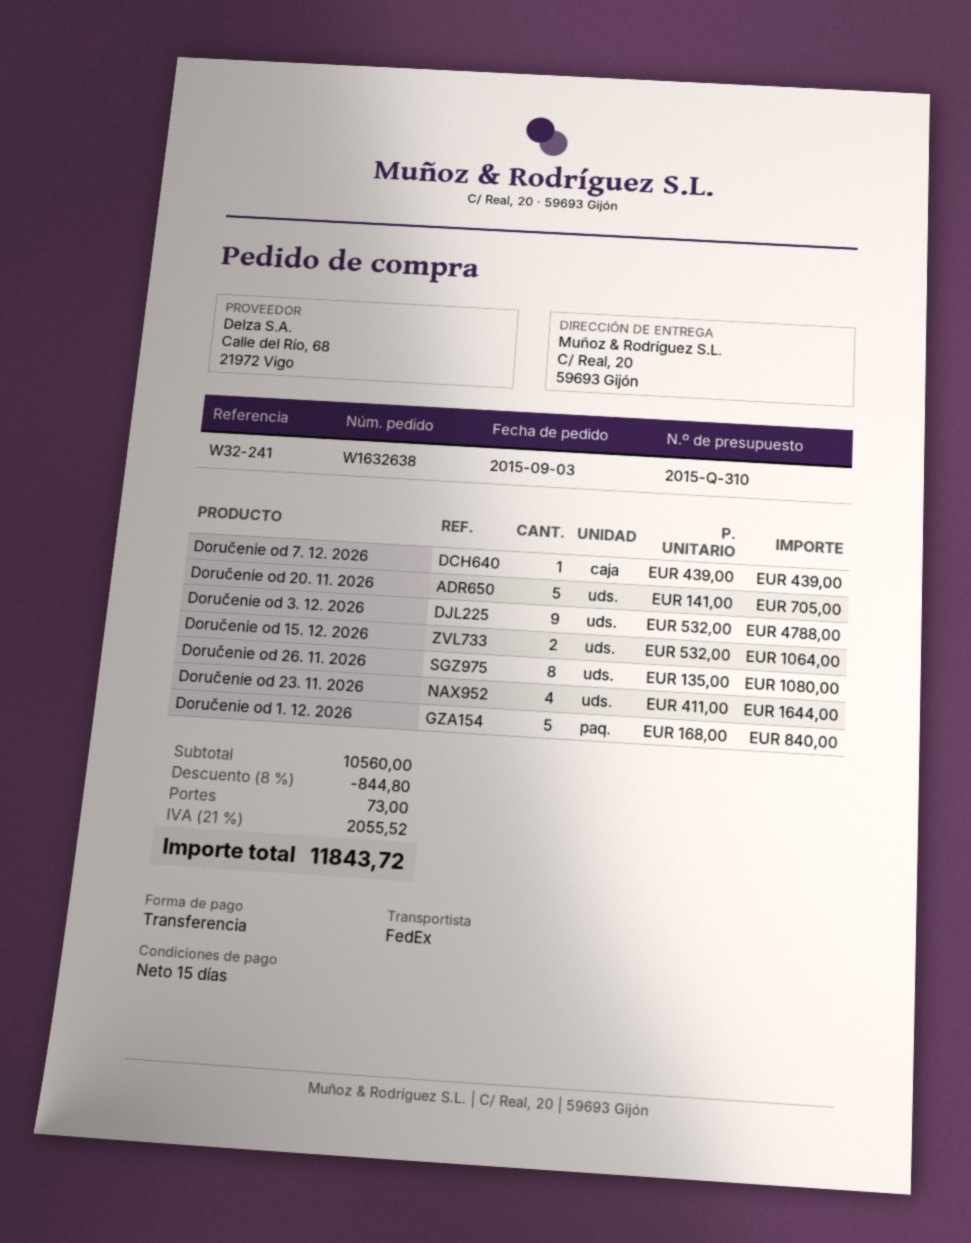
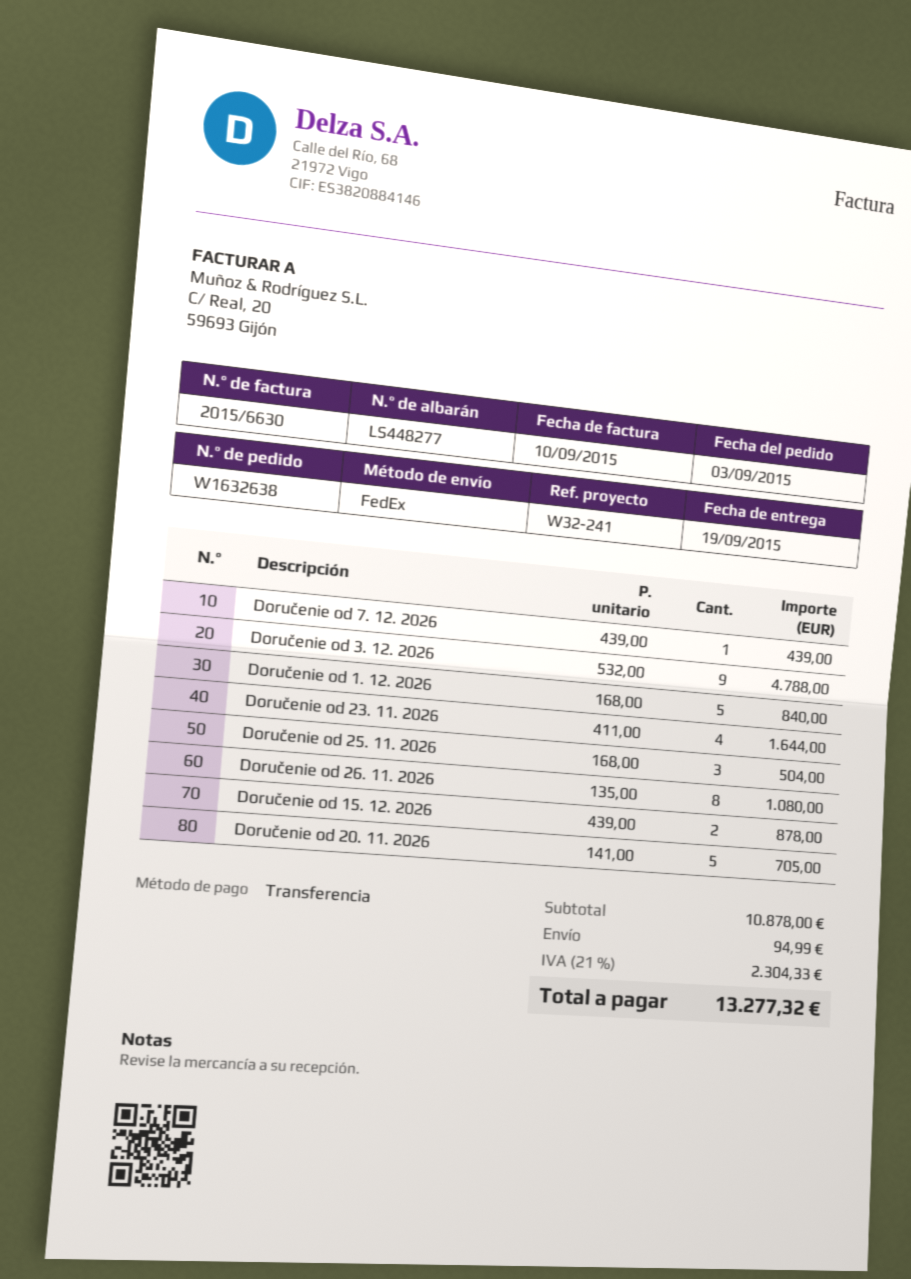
Doručenie od 15. 12. 2026: 2 x 532.00 = 1064.00 -> 2 x 439.00 = 878.00
Doručenie od 25. 11. 2026: none -> 3 x 168.00 = 504.00
subtotal: 10560.00 -> 10878.00
discount: 8% = 844.80 -> none
shipping: 73.00 -> 94.99
tax: 21% = 2055.52 -> 21% = 2304.33
total: 11843.72 -> 13277.32

